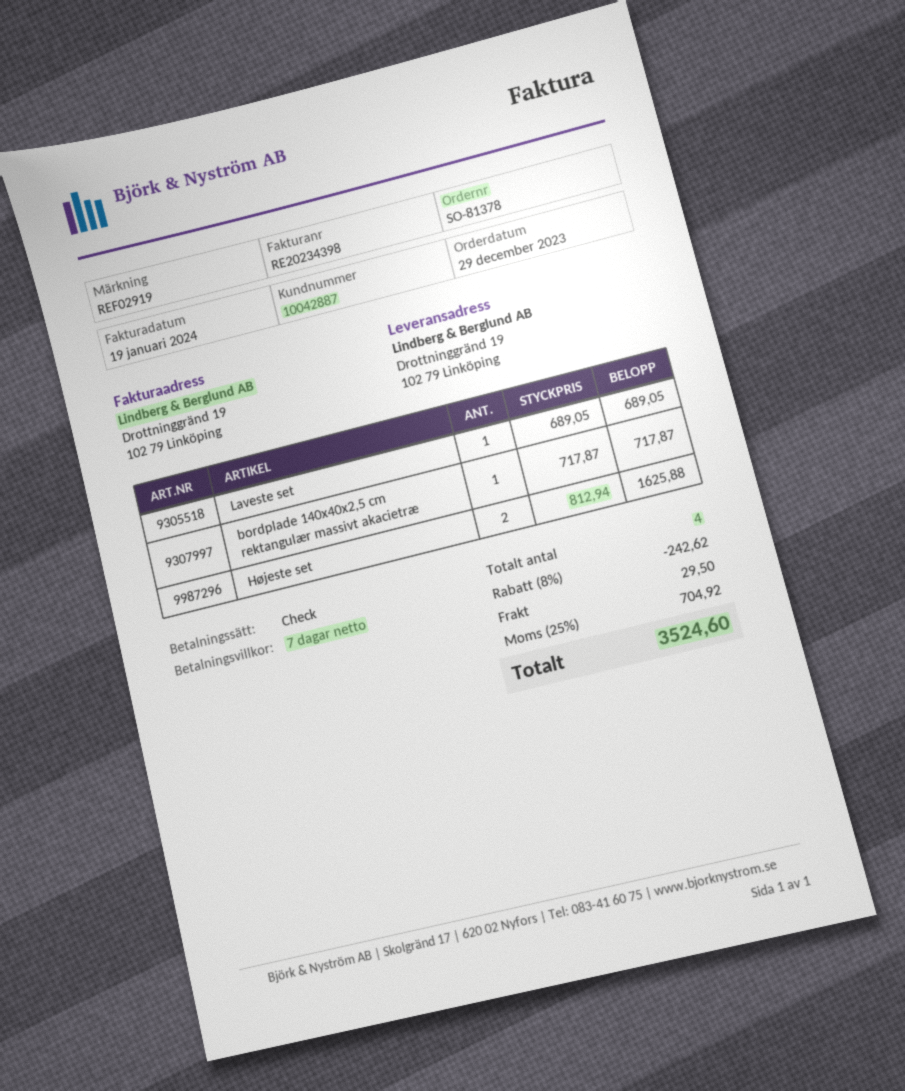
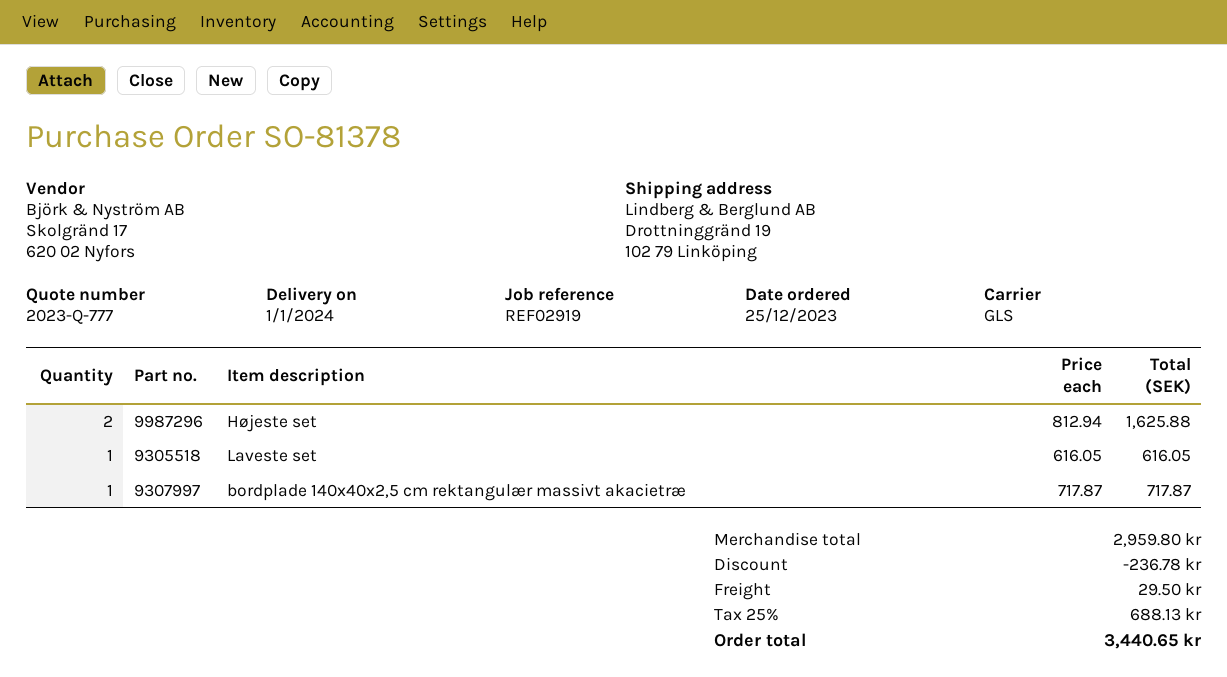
order date: 2023-12-29 -> 2023-12-25
Laveste set: 1 x 689.05 = 689.05 -> 1 x 616.05 = 616.05
discount: 242.62 -> 236.78
tax: 25% = 704.92 -> 25% = 688.13
total: 3524.60 -> 3440.65

